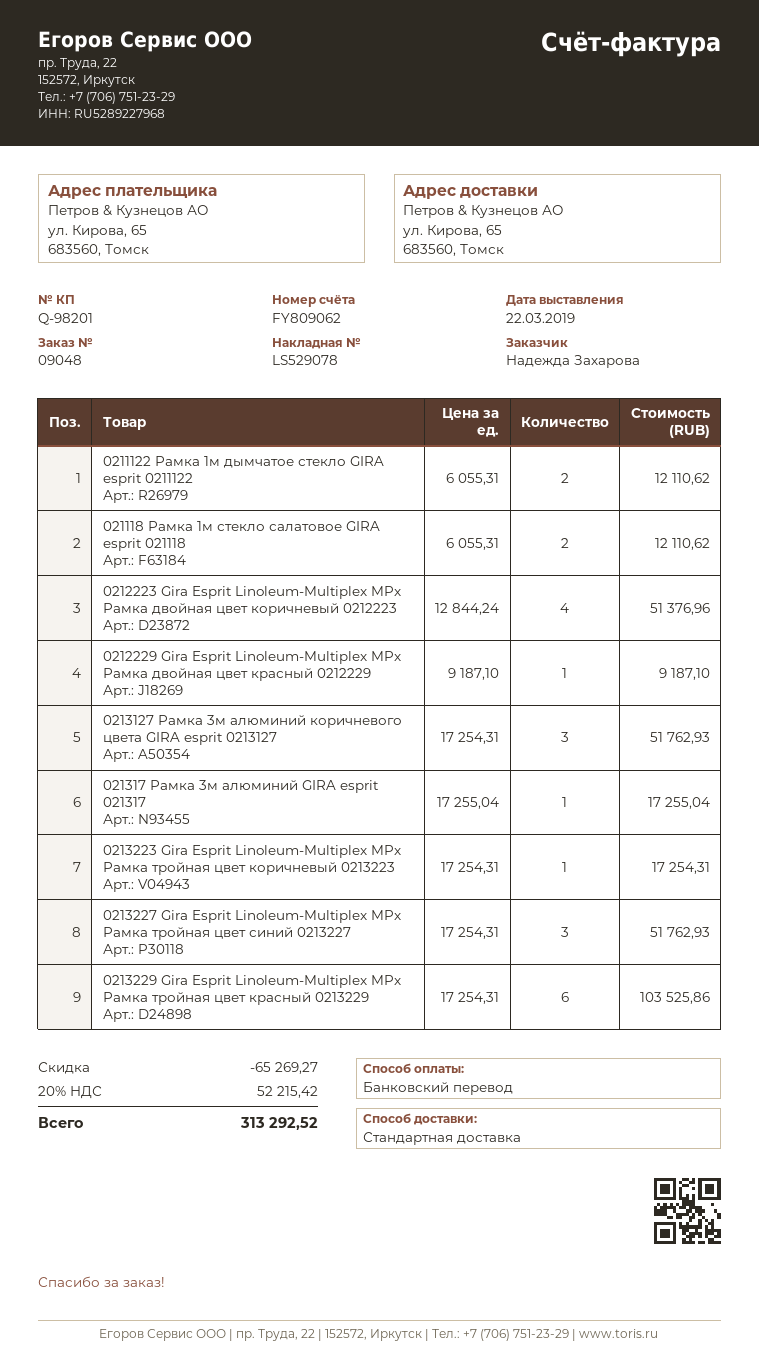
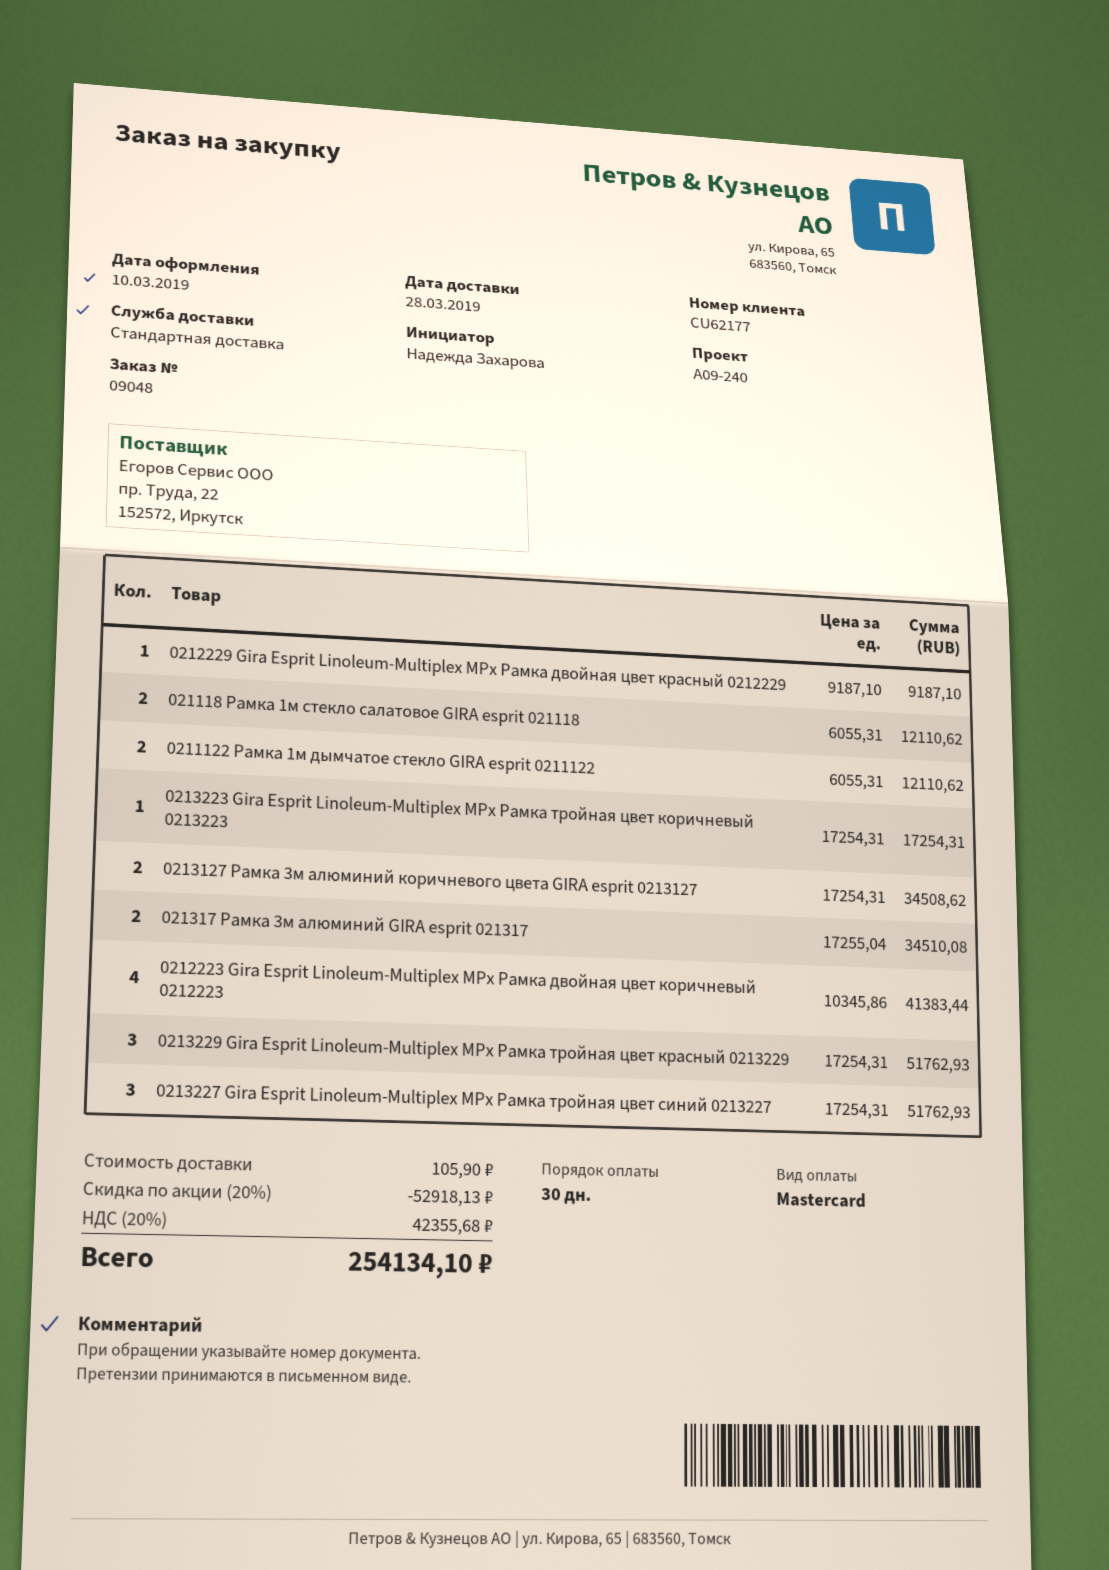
payment method: bank transfer -> Mastercard
0212223 Gira Esprit Linoleum-Multiplex MPx Рамка двойная цвет коричневый 0212223: 4 x 12844.24 = 51376.96 -> 4 x 10345.86 = 41383.44
0213127 Рамка 3м алюминий коричневого цвета GIRA esprit 0213127: 3 x 17254.31 = 51762.93 -> 2 x 17254.31 = 34508.62
021317 Рамка 3м алюминий GIRA esprit 021317: 1 x 17255.04 = 17255.04 -> 2 x 17255.04 = 34510.08
0213229 Gira Esprit Linoleum-Multiplex MPx Рамка тройная цвет красный 0213229: 6 x 17254.31 = 103525.86 -> 3 x 17254.31 = 51762.93
discount: 65269.27 -> 52918.13
shipping: none -> 105.90
tax: 20% = 52215.42 -> 20% = 42355.68
total: 313292.52 -> 254134.10

